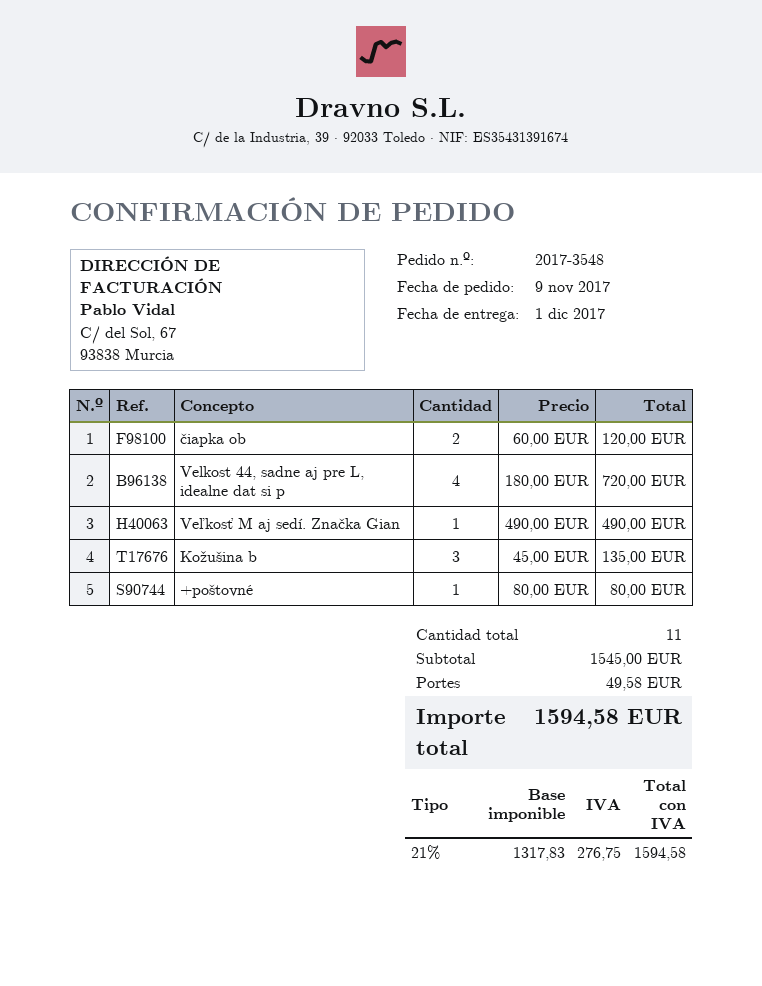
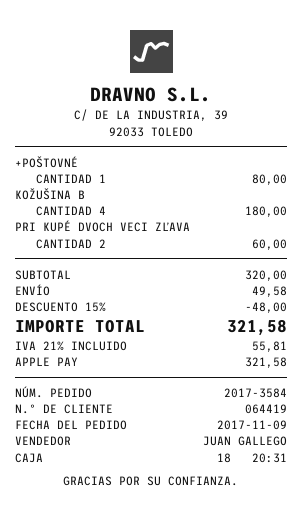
order number: 2017-3548 -> 2017-3584
čiapka ob: 2 for 120.00 -> none
Velkost 44, sadne aj pre L, idealne dat si p: 4 for 720.00 -> none
Veľkosť M aj sedí. Značka Gian: 1 for 490.00 -> none
Kožušina b: 3 for 135.00 -> 4 for 180.00
PRI KUPÉ DVOCH VECI ZĽAVA: none -> 2 for 60.00
subtotal: 1545.00 -> 320.00
discount: none -> 15% = 48.00
tax: 21% = 276.75 -> 21% = 55.81
total: 1594.58 -> 321.58

